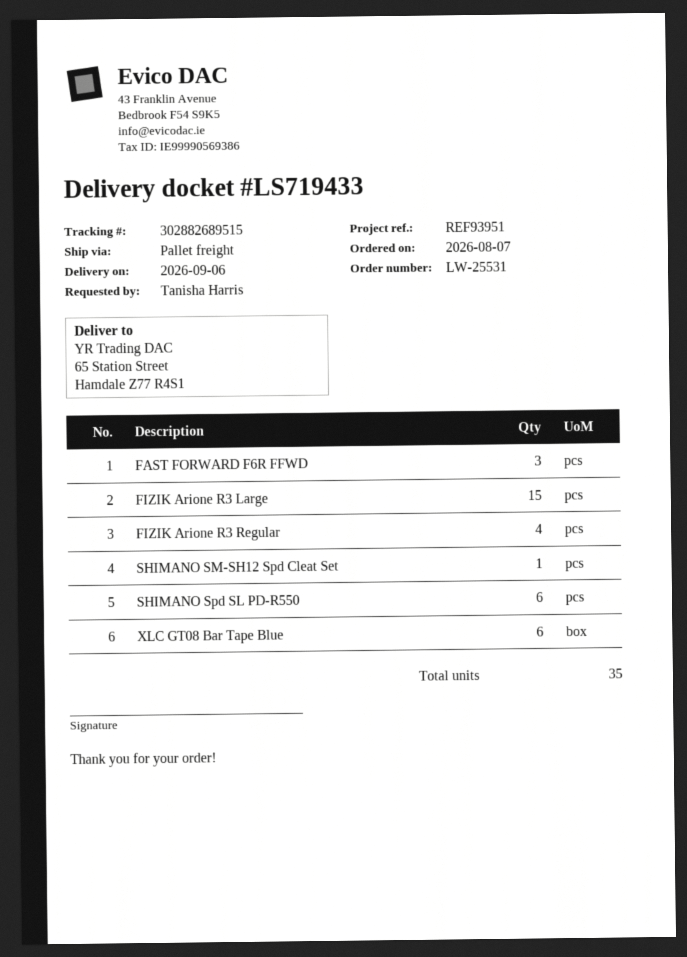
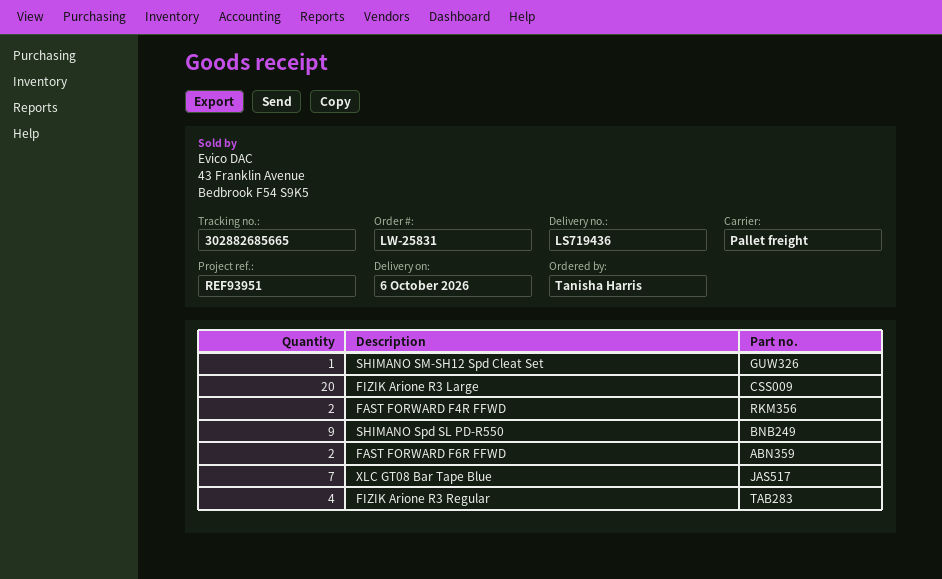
order number: LW-25531 -> LW-25831
delivery note number: LS719433 -> LS719436
delivery date: 2026-09-06 -> 2026-10-06
tracking number: 302882689515 -> 302882685665
FAST FORWARD F6R FFWD: 3 -> 2
FIZIK Arione R3 Large: 15 -> 20
SHIMANO Spd SL PD-R550: 6 -> 9
XLC GT08 Bar Tape Blue: 6 -> 7
FAST FORWARD F4R FFWD: none -> 2

